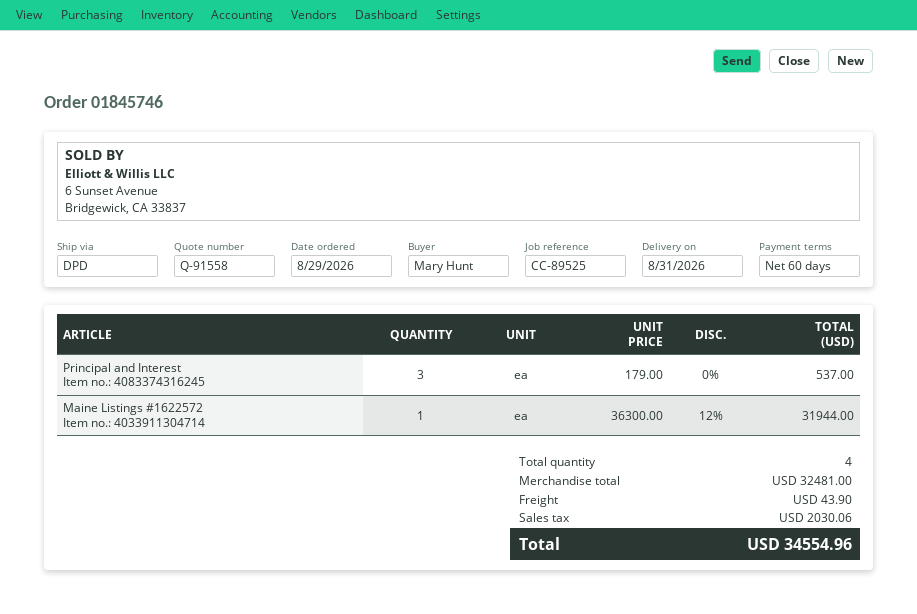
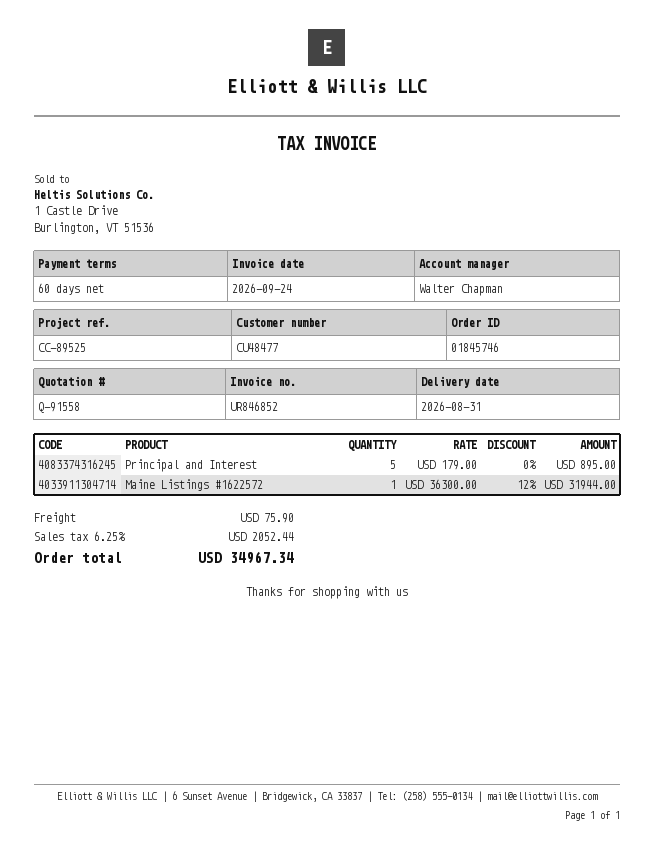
Principal and Interest: 3 x 179.00 = 537.00 -> 5 x 179.00 = 895.00
shipping: 43.90 -> 75.90
tax: 2030.06 -> 2052.44
total: 34554.96 -> 34967.34

